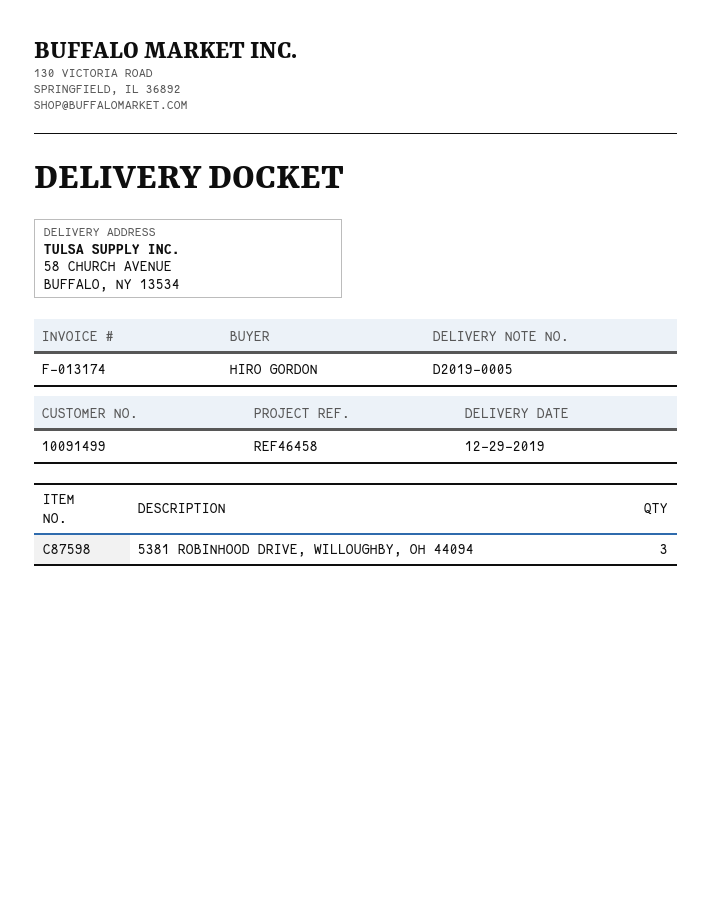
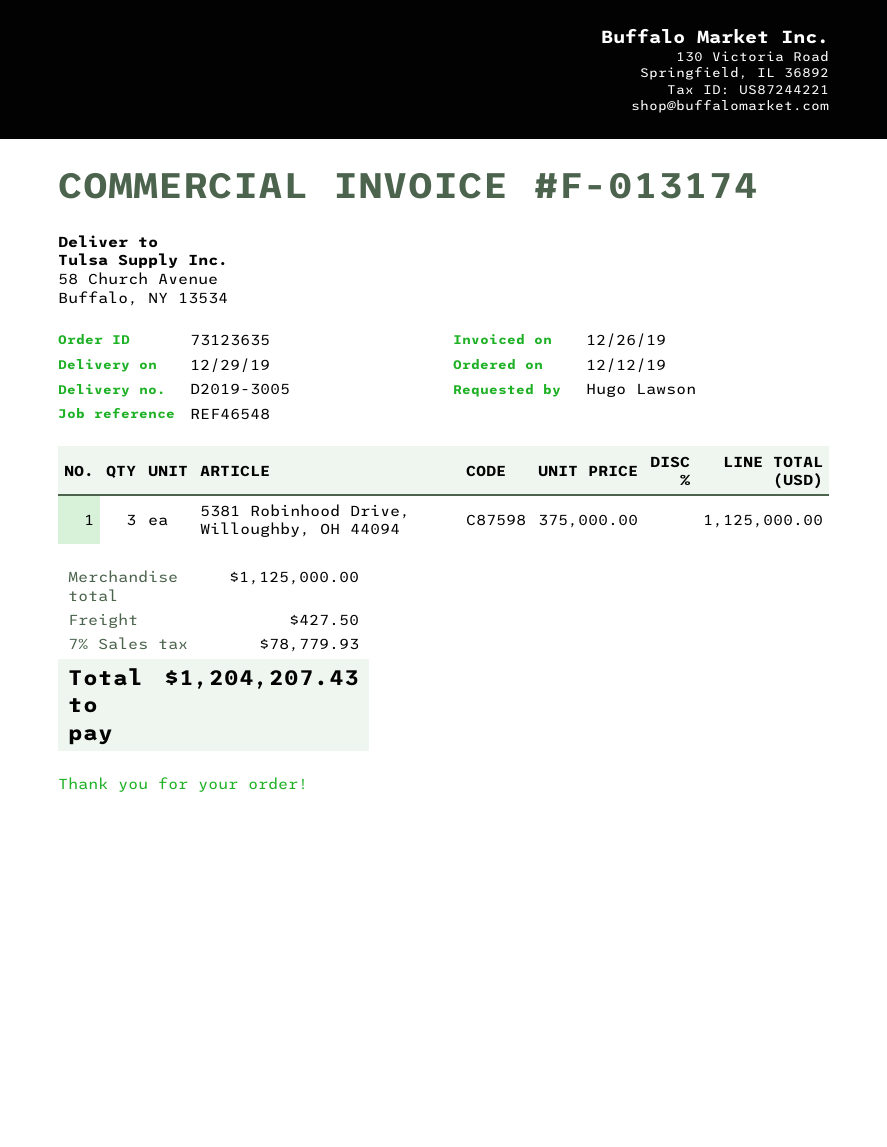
delivery note number: D2019-0005 -> D2019-3005
reference: REF46458 -> REF46548
ordered by: HIRO GORDON -> Hugo Lawson

